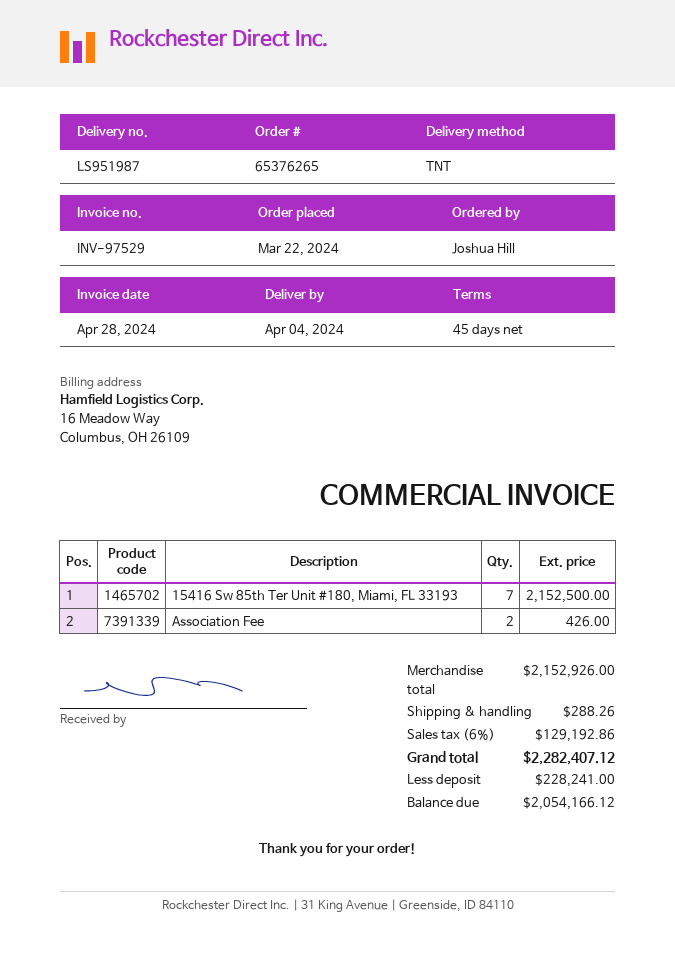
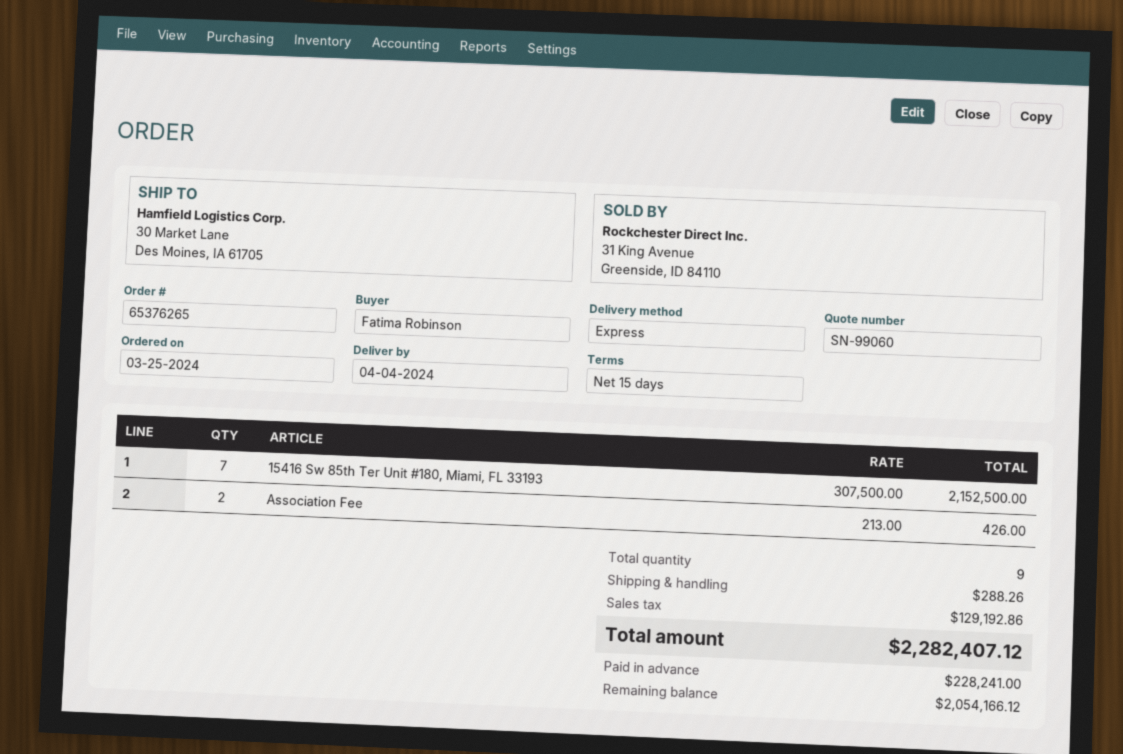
order date: 2024-03-22 -> 2024-03-25
payment terms: 45 days -> 15 days
ordered by: Joshua Hill -> Fatima Robinson
shipping method: TNT -> express

